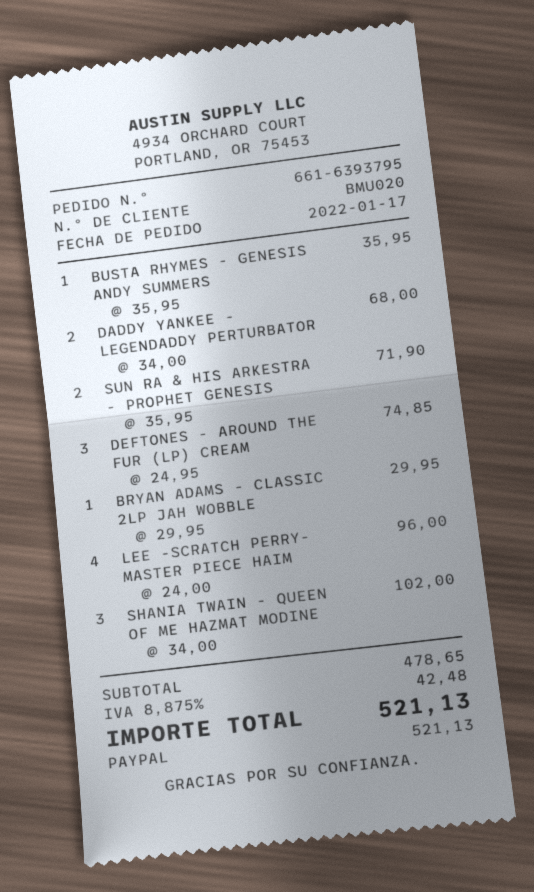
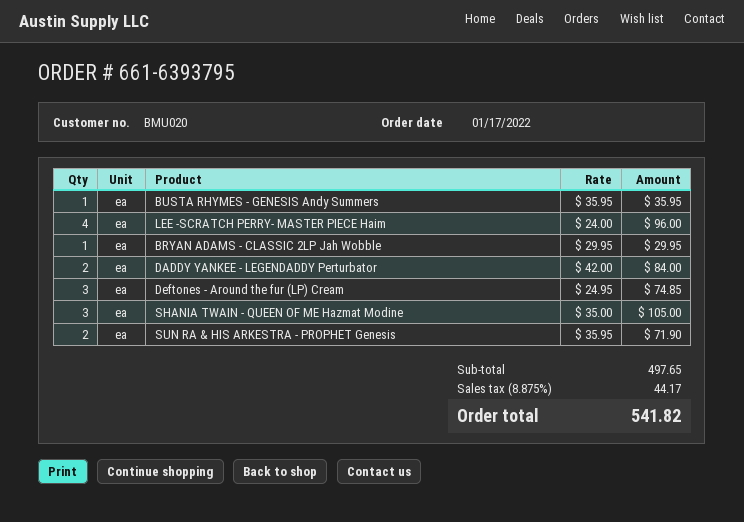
DADDY YANKEE - LEGENDADDY PERTURBATOR: 2 x 34.00 = 68.00 -> 2 x 42.00 = 84.00
SHANIA TWAIN - QUEEN OF ME HAZMAT MODINE: 3 x 34.00 = 102.00 -> 3 x 35.00 = 105.00
subtotal: 478.65 -> 497.65
tax: 8.875% = 42.48 -> 8.875% = 44.17
total: 521.13 -> 541.82

